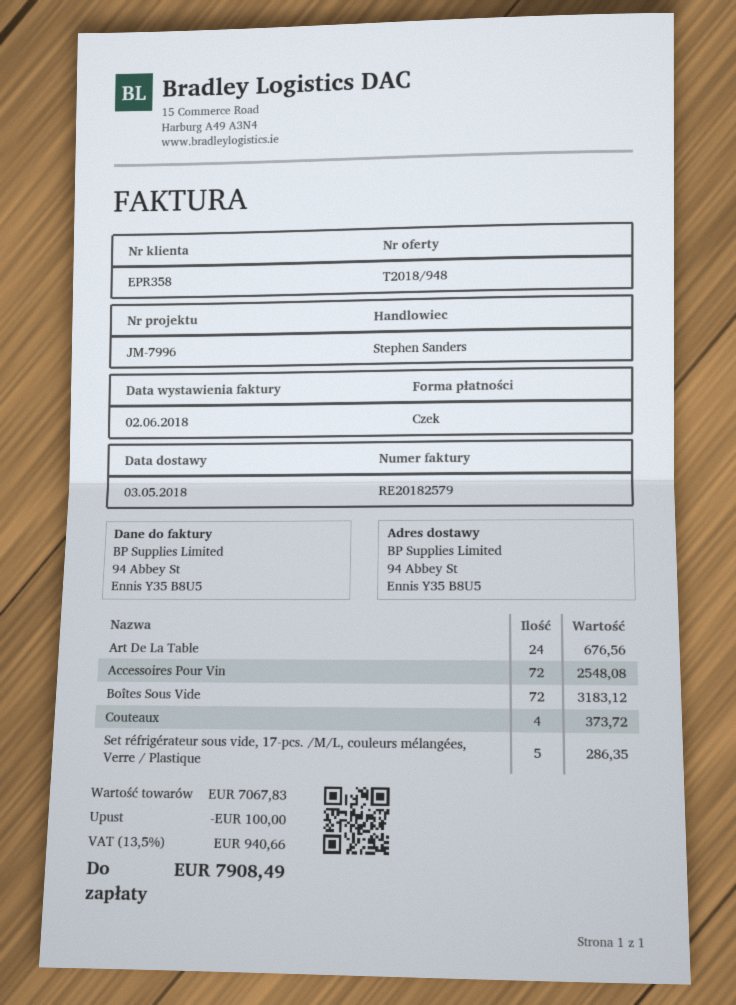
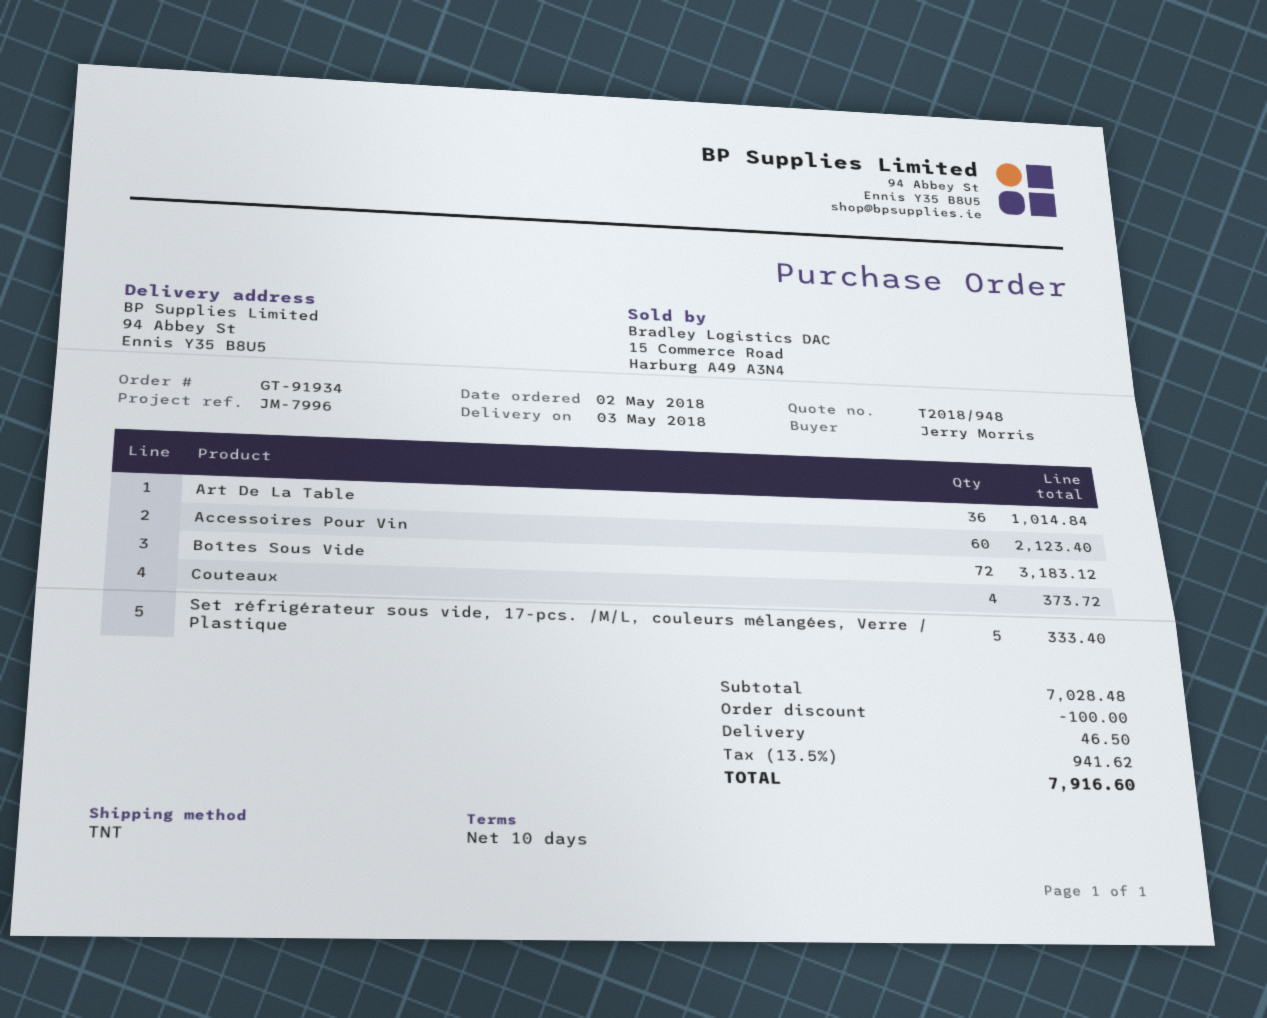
Art De La Table: 24 for 676.56 -> 36 for 1014.84
Accessoires Pour Vin: 72 for 2548.08 -> 60 for 2123.40
Set réfrigérateur sous vide, 17-pcs. /M/L, couleurs mélangées, Verre / Plastique: 5 for 286.35 -> 5 for 333.40
subtotal: 7067.83 -> 7028.48
shipping: none -> 46.50
tax: 13.5% = 940.66 -> 13.5% = 941.62
total: 7908.49 -> 7916.60

